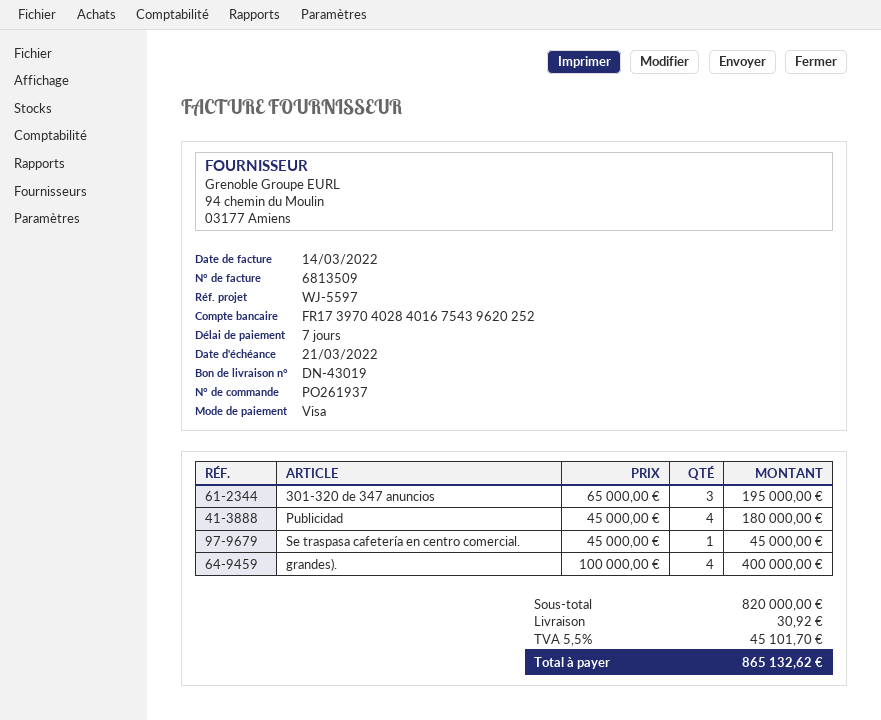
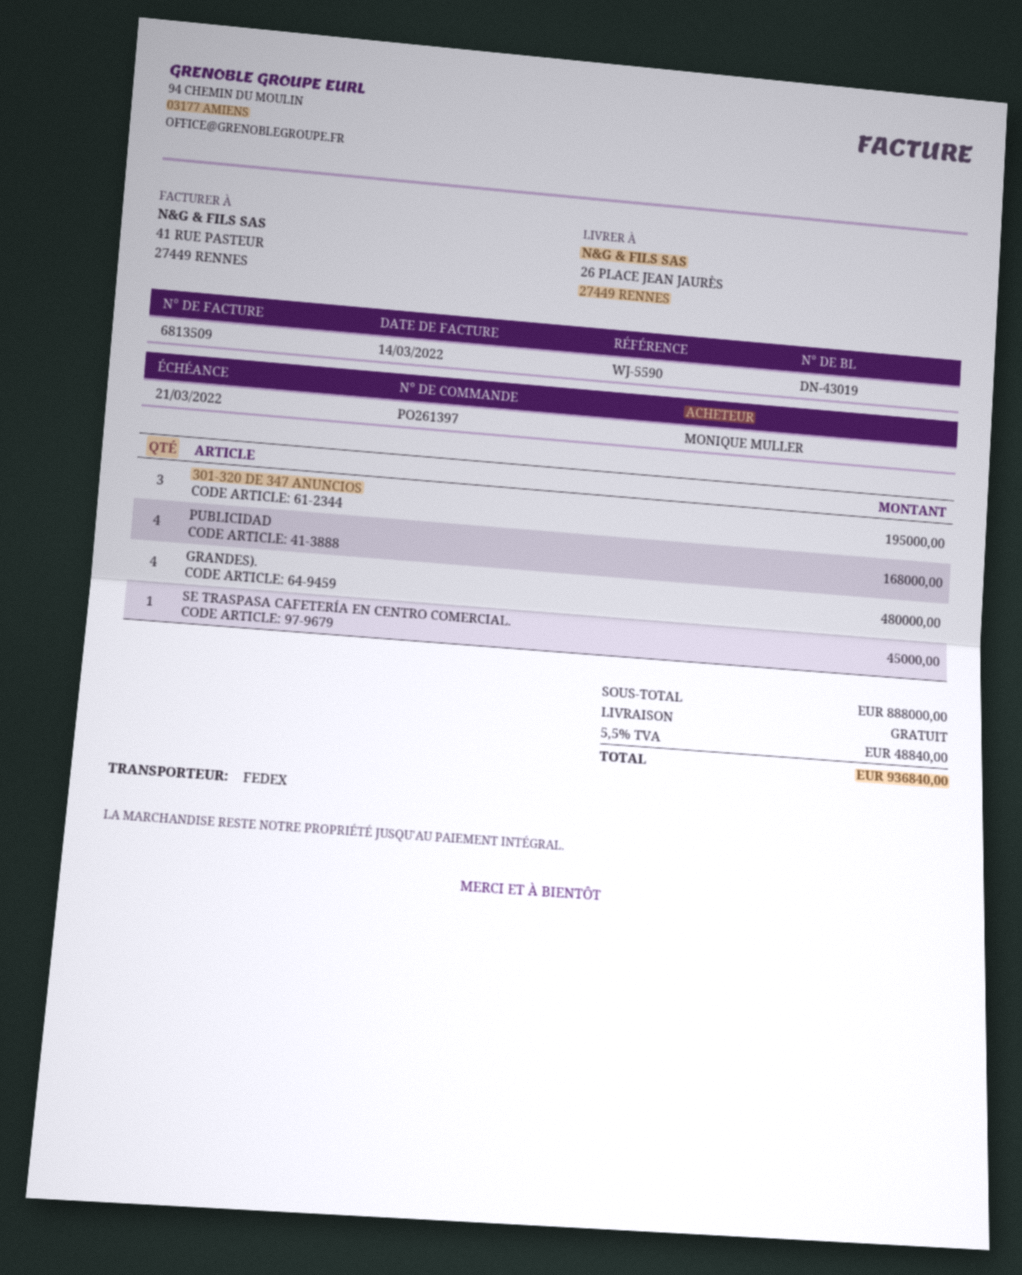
order number: PO261937 -> PO261397
reference: WJ-5597 -> WJ-5590
Publicidad: 4 for 180000.00 -> 4 for 168000.00
grandes).: 4 for 400000.00 -> 4 for 480000.00
subtotal: 820000.00 -> 888000.00
shipping: 30.92 -> 0.00
tax: 5.5% = 45101.70 -> 5.5% = 48840.00
total: 865132.62 -> 936840.00

